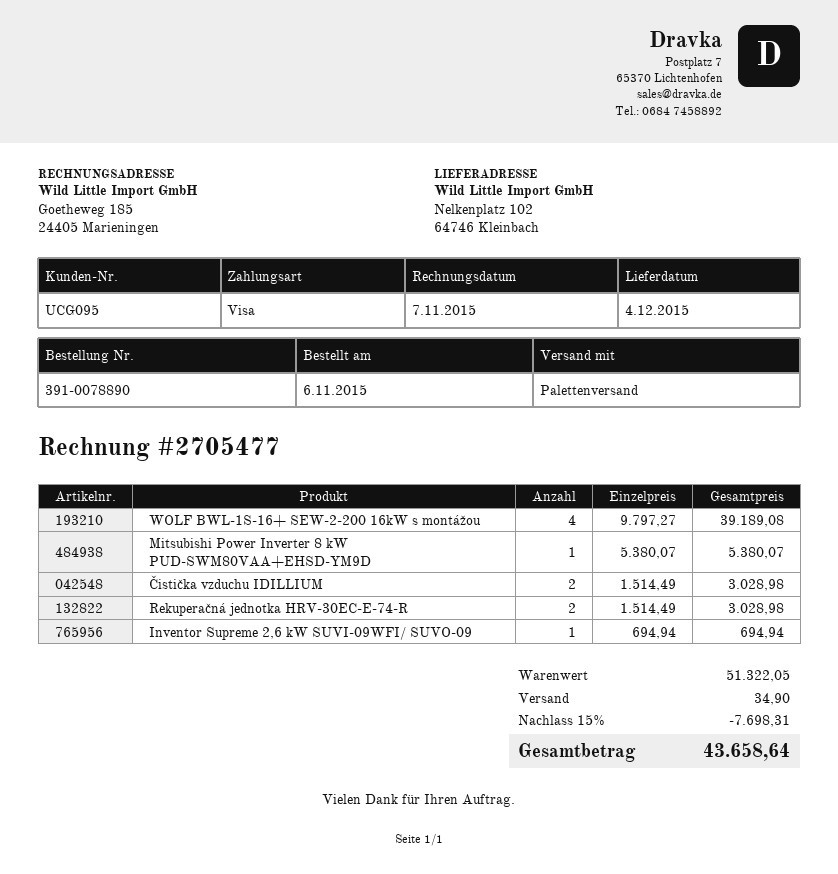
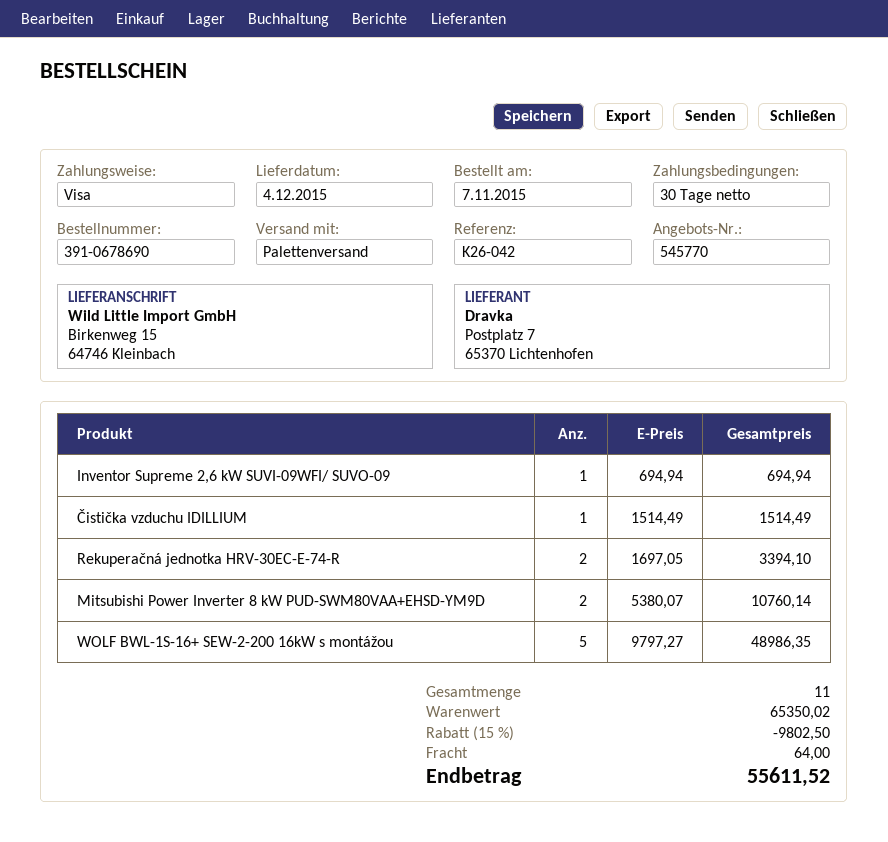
order number: 391-0078890 -> 391-0678690
order date: 2015-11-06 -> 2015-11-07
ship to: Nelkenplatz 102, 64746 Kleinbach -> Birkenweg 15, 64746 Kleinbach
WOLF BWL-1S-16+ SEW-2-200 16kW s montážou: 4 x 9797.27 = 39189.08 -> 5 x 9797.27 = 48986.35
Mitsubishi Power Inverter 8 kW PUD-SWM80VAA+EHSD-YM9D: 1 x 5380.07 = 5380.07 -> 2 x 5380.07 = 10760.14
Čistička vzduchu IDILLIUM: 2 x 1514.49 = 3028.98 -> 1 x 1514.49 = 1514.49
Rekuperačná jednotka HRV-30EC-E-74-R: 2 x 1514.49 = 3028.98 -> 2 x 1697.05 = 3394.10
subtotal: 51322.05 -> 65350.02
discount: 15% = 7698.31 -> 15% = 9802.50
shipping: 34.90 -> 64.00
total: 43658.64 -> 55611.52

